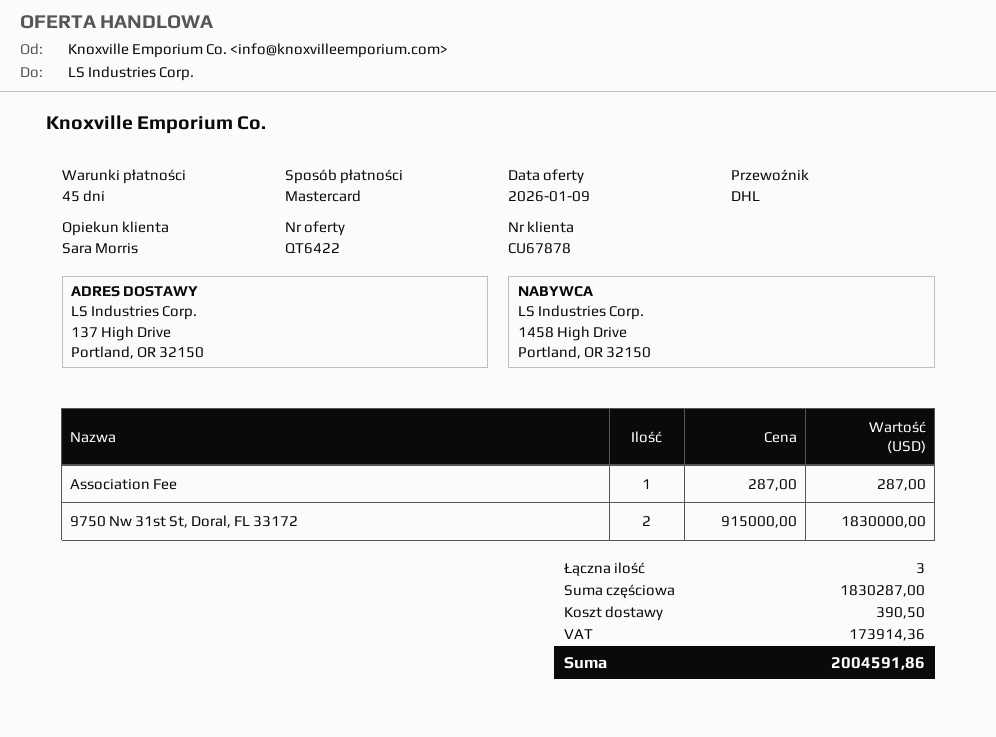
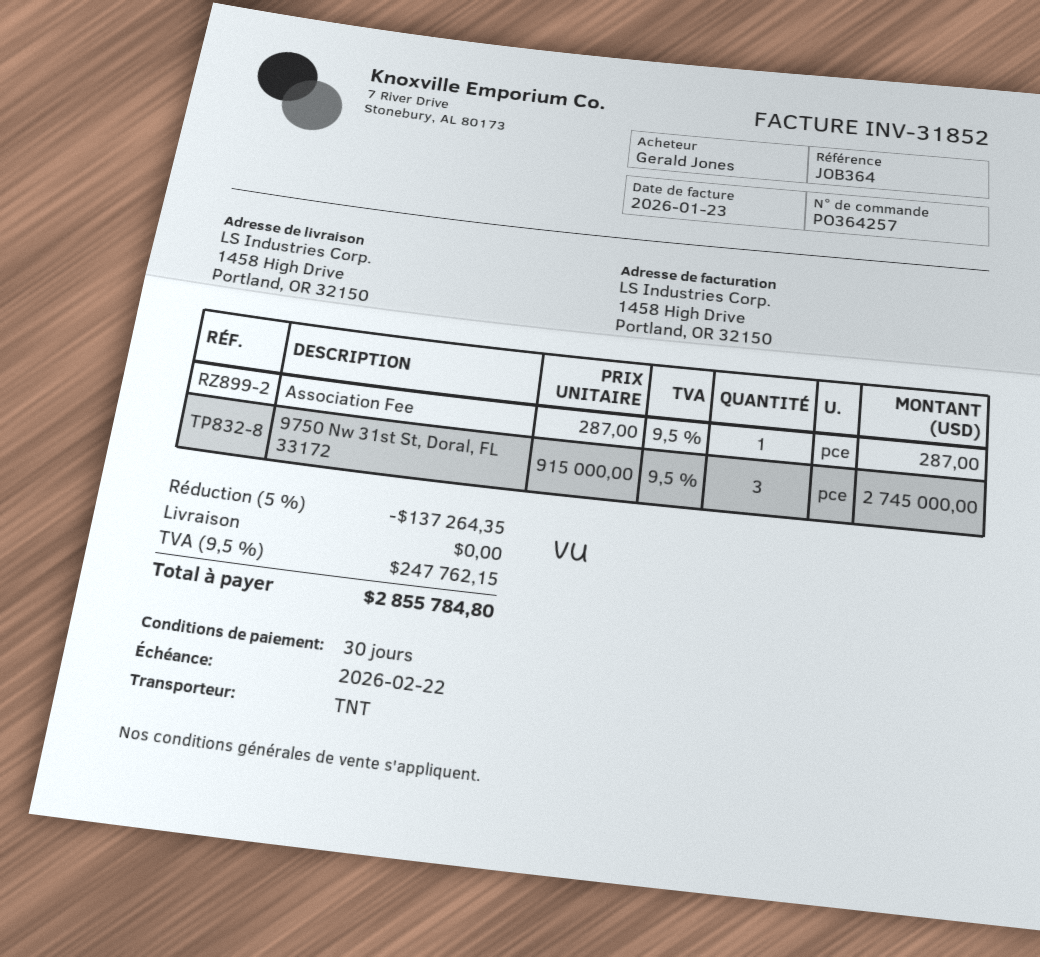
payment terms: 45 days -> 30 days
shipping method: DHL -> TNT
ship to: 137 High Drive, Portland, OR 32150 -> 1458 High Drive, Portland, OR 32150
9750 Nw 31st St, Doral, FL 33172: 2 x 915000.00 = 1830000.00 -> 3 x 915000.00 = 2745000.00
discount: none -> 5% = 137264.35
shipping: 390.50 -> 0.00
tax: 173914.36 -> 247762.15
total: 2004591.86 -> 2855784.80

